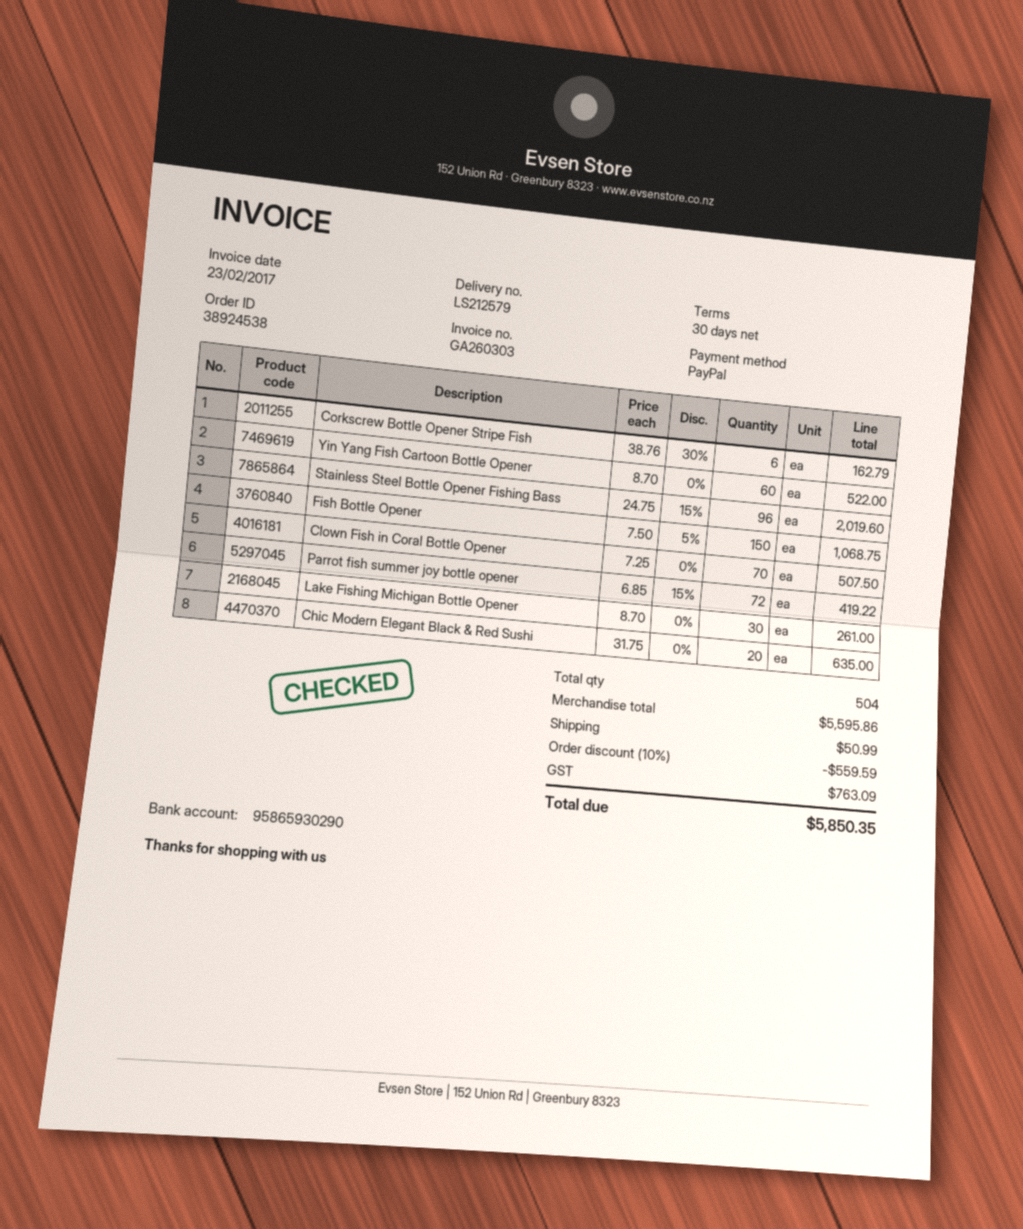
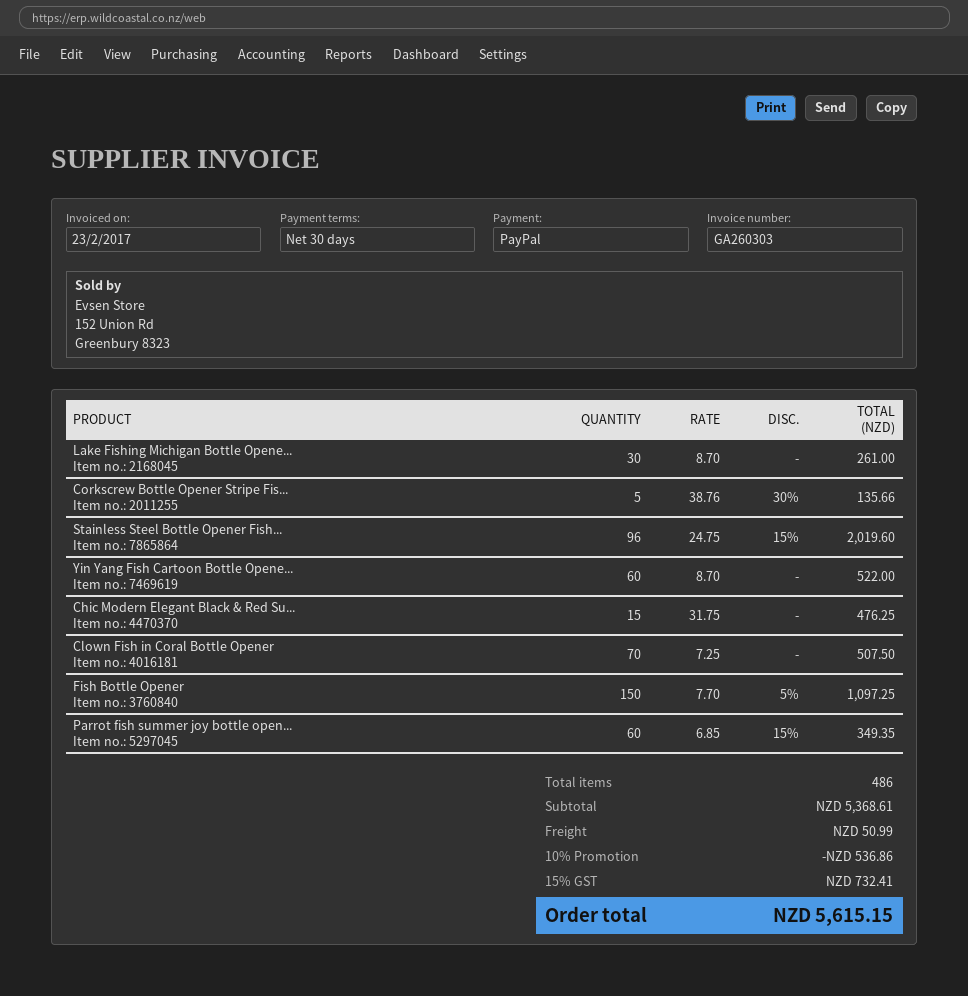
Corkscrew Bottle Opener Stripe Fish: 6 x 38.76 - 30% = 162.79 -> 5 x 38.76 - 30% = 135.66
Fish Bottle Opener: 150 x 7.50 - 5% = 1068.75 -> 150 x 7.70 - 5% = 1097.25
Parrot fish summer joy bottle opener: 72 x 6.85 - 15% = 419.22 -> 60 x 6.85 - 15% = 349.35
Chic Modern Elegant Black & Red Sushi: 20 x 31.75 = 635.00 -> 15 x 31.75 = 476.25
total quantity: 504 -> 486
subtotal: 5595.86 -> 5368.61
discount: 10% = 559.59 -> 10% = 536.86
tax: 763.09 -> 732.41
total: 5850.35 -> 5615.15

